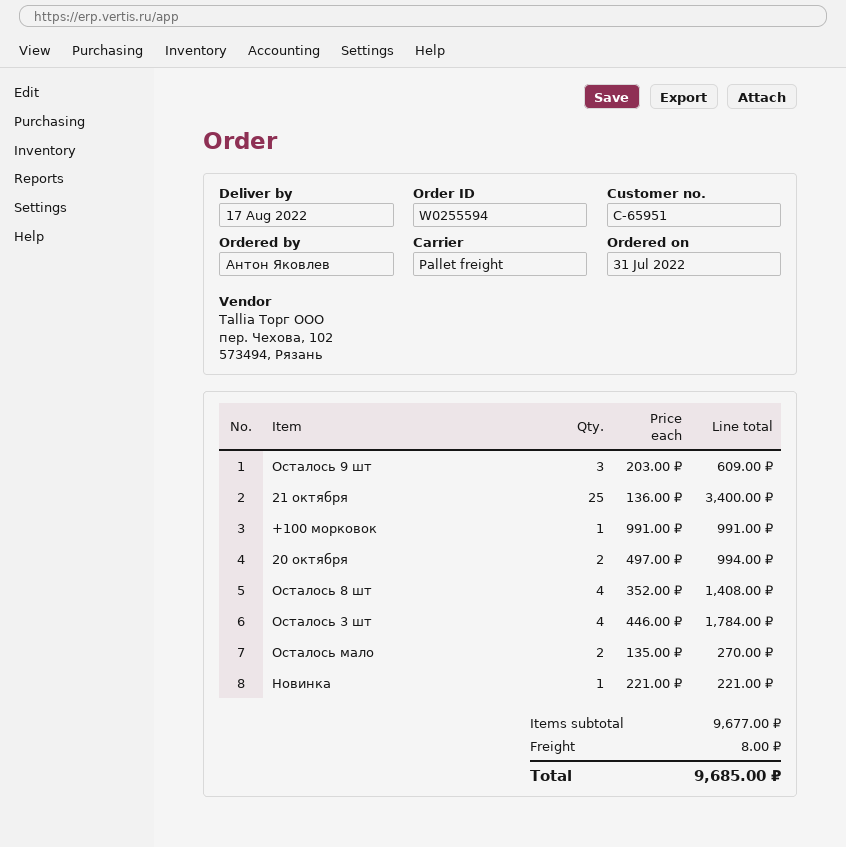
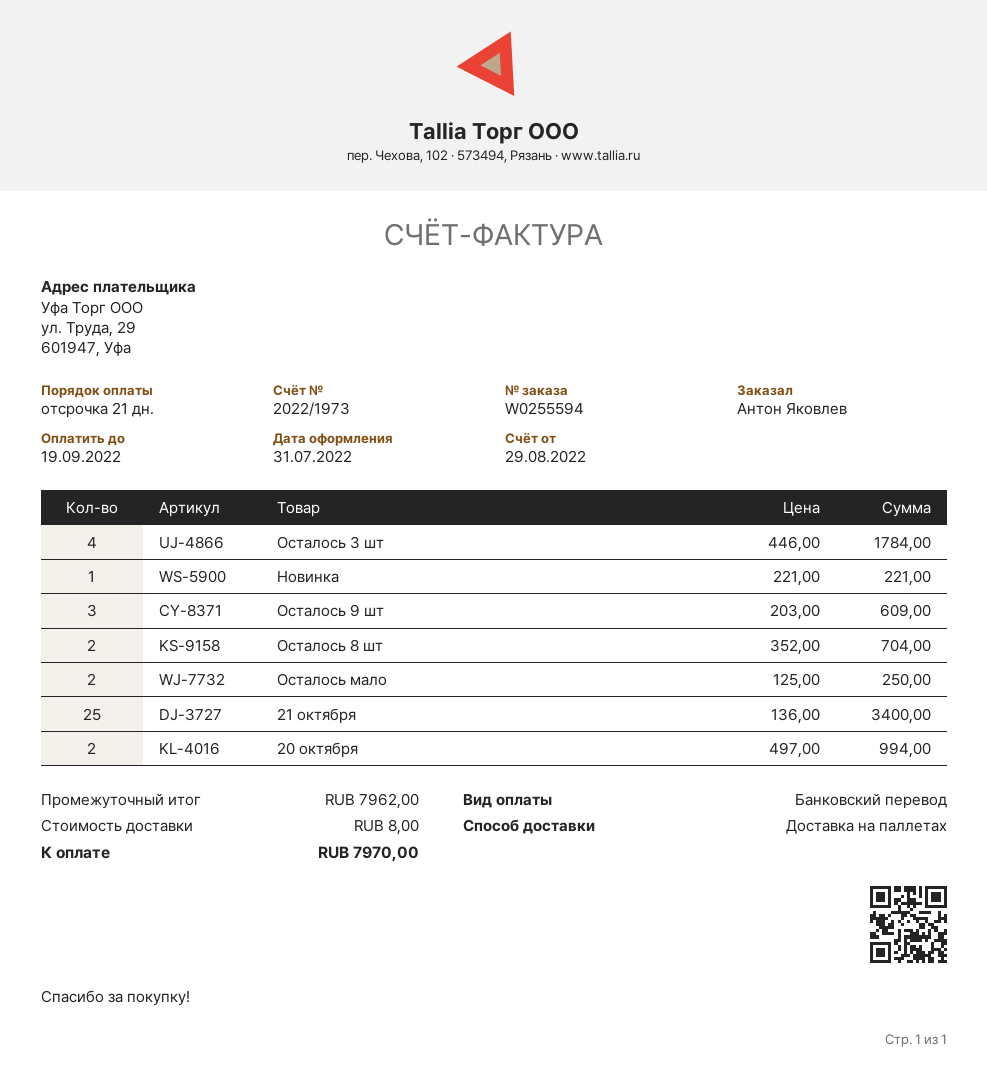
+100 морковок: 1 x 991.00 = 991.00 -> none
Осталось 8 шт: 4 x 352.00 = 1408.00 -> 2 x 352.00 = 704.00
Осталось мало: 2 x 135.00 = 270.00 -> 2 x 125.00 = 250.00
subtotal: 9677.00 -> 7962.00
total: 9685.00 -> 7970.00

